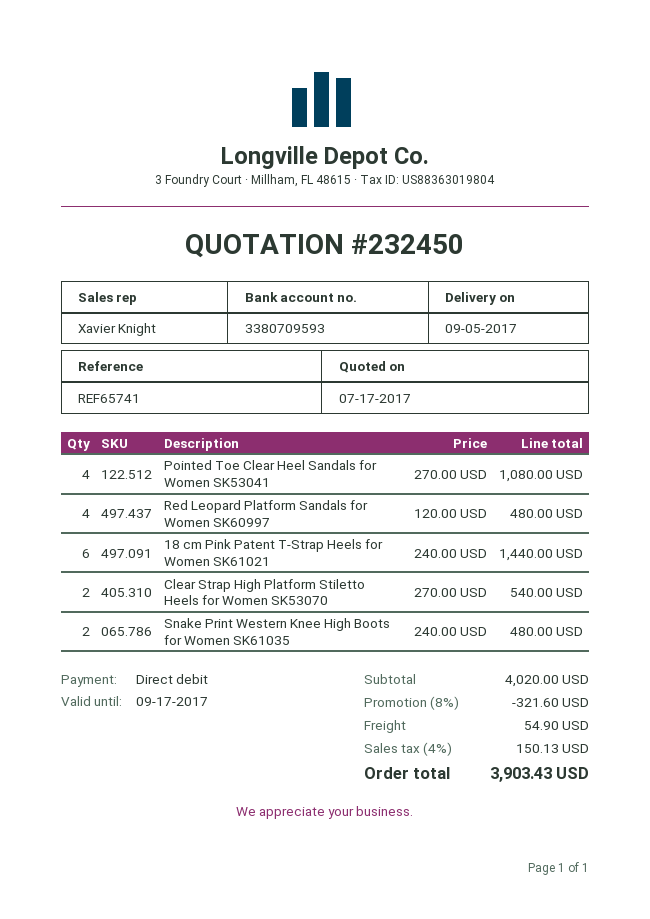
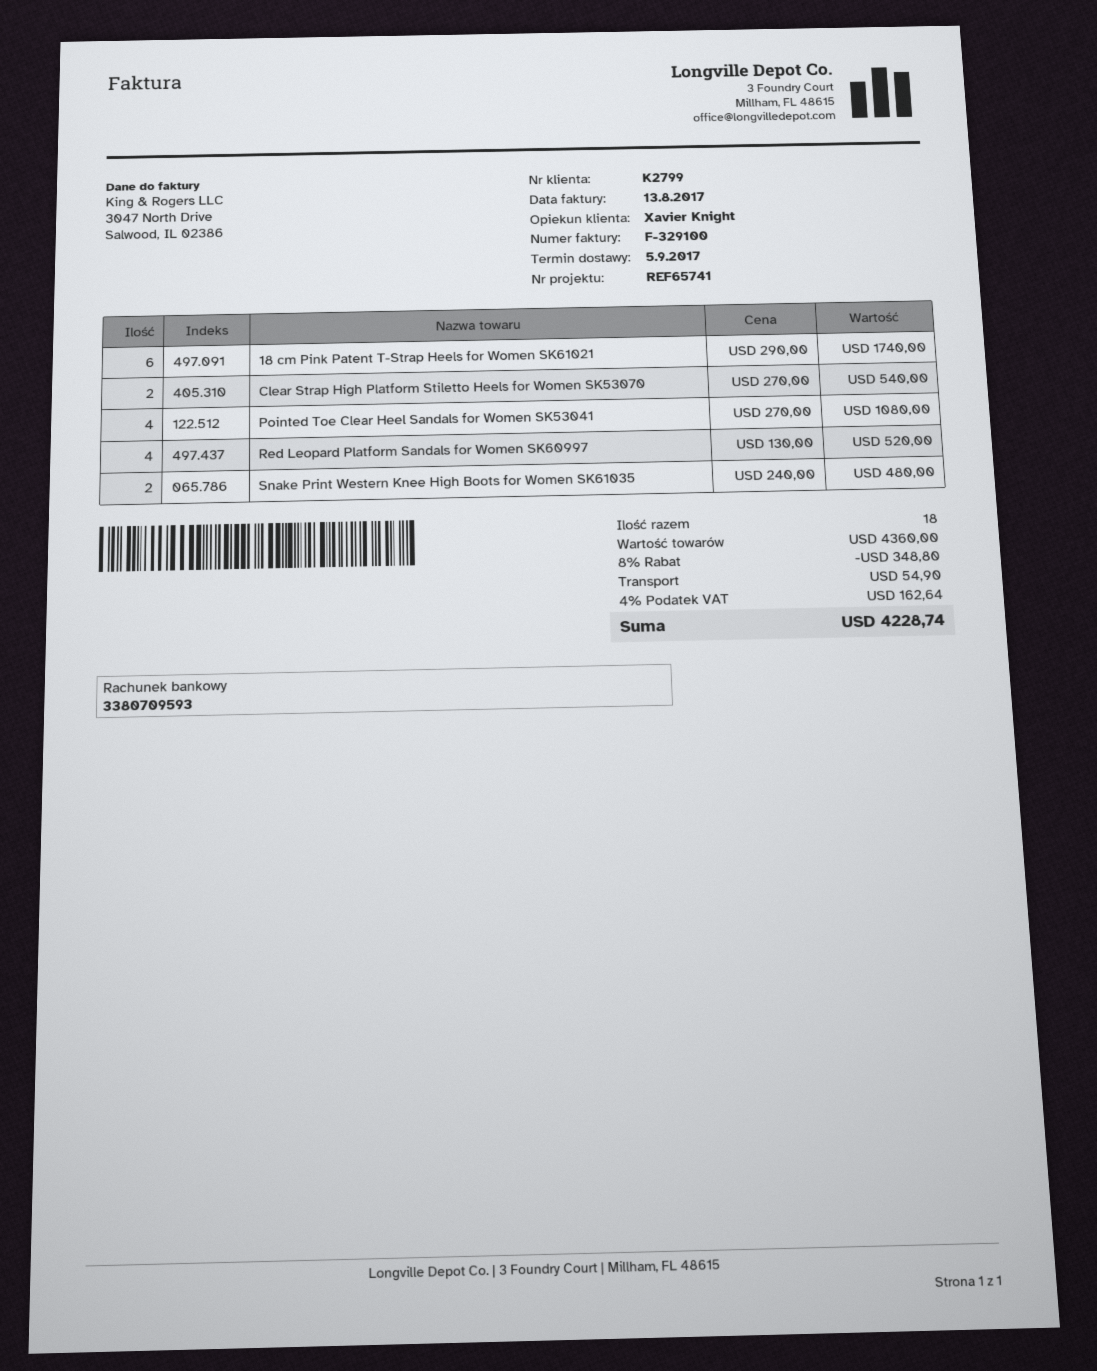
Red Leopard Platform Sandals for Women SK60997: 4 x 120.00 = 480.00 -> 4 x 130.00 = 520.00
18 cm Pink Patent T-Strap Heels for Women SK61021: 6 x 240.00 = 1440.00 -> 6 x 290.00 = 1740.00
subtotal: 4020.00 -> 4360.00
discount: 8% = 321.60 -> 8% = 348.80
tax: 4% = 150.13 -> 4% = 162.64
total: 3903.43 -> 4228.74

